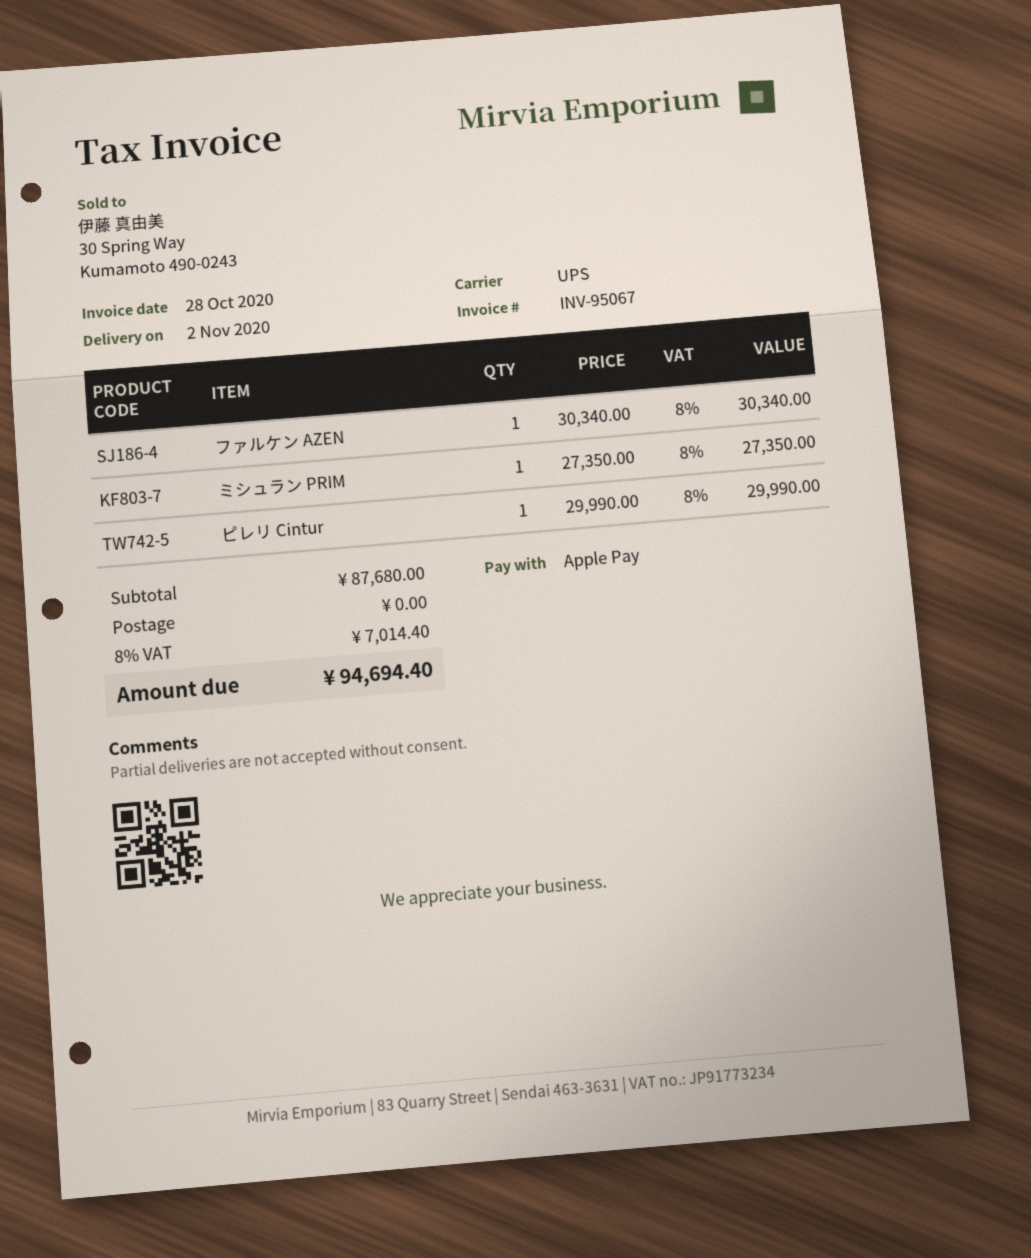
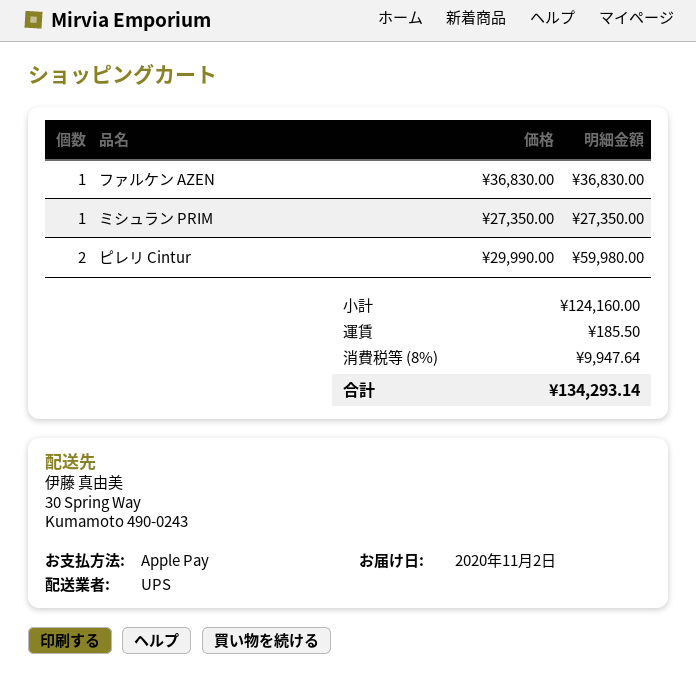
ファルケン AZEN: 1 x 30340.00 = 30340.00 -> 1 x 36830.00 = 36830.00
ピレリ Cintur: 1 x 29990.00 = 29990.00 -> 2 x 29990.00 = 59980.00
subtotal: 87680.00 -> 124160.00
shipping: 0.00 -> 185.50
tax: 8% = 7014.40 -> 8% = 9947.64
total: 94694.40 -> 134293.14

